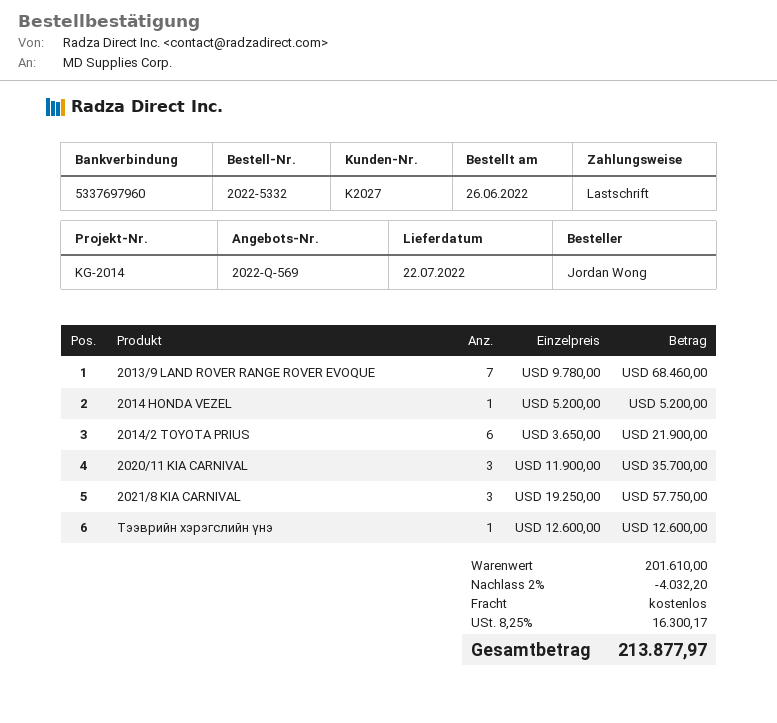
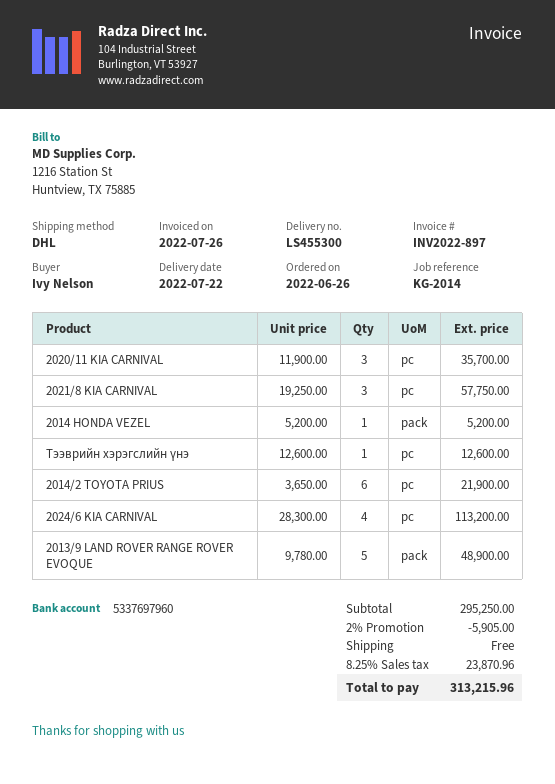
ordered by: Jordan Wong -> Ivy Nelson
2013/9 LAND ROVER RANGE ROVER EVOQUE: 7 x 9780.00 = 68460.00 -> 5 x 9780.00 = 48900.00
2024/6 KIA CARNIVAL: none -> 4 x 28300.00 = 113200.00
subtotal: 201610.00 -> 295250.00
discount: 2% = 4032.20 -> 2% = 5905.00
tax: 8.25% = 16300.17 -> 8.25% = 23870.96
total: 213877.97 -> 313215.96

